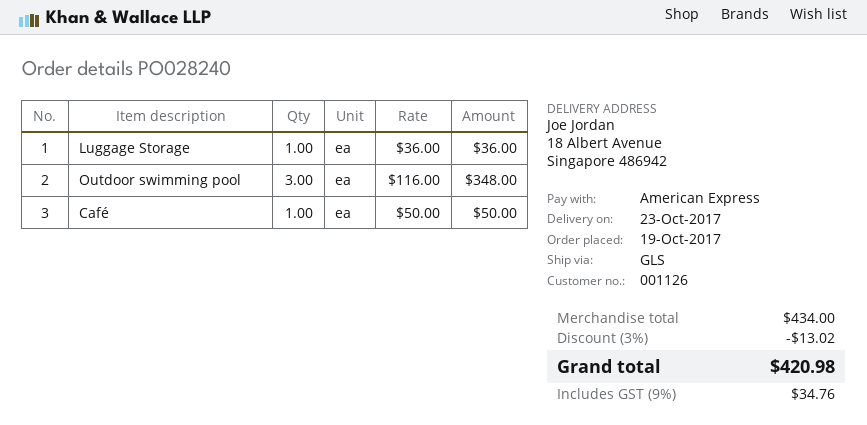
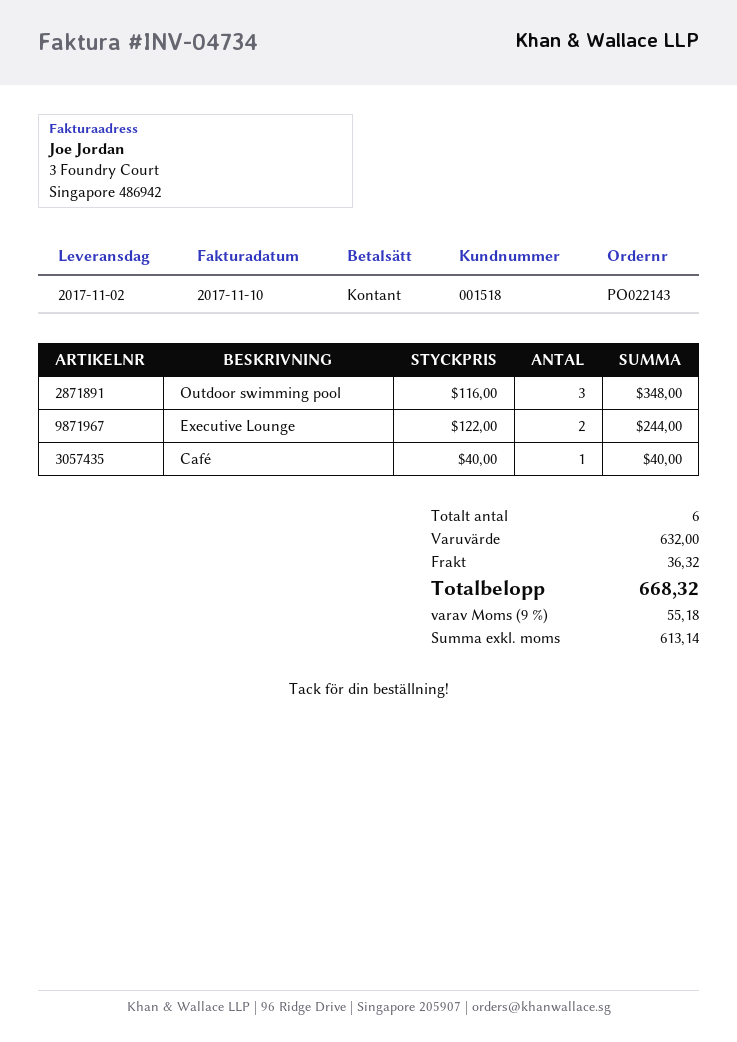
order number: PO028240 -> PO022143
delivery date: 2017-10-23 -> 2017-11-02
customer number: 001126 -> 001518
payment method: American Express -> cash
Luggage Storage: 1 x 36.00 = 36.00 -> none
Café: 1 x 50.00 = 50.00 -> 1 x 40.00 = 40.00
Executive Lounge: none -> 2 x 122.00 = 244.00
subtotal: 434.00 -> 632.00
discount: 3% = 13.02 -> none
shipping: none -> 36.32
tax: 9% = 34.76 -> 9% = 55.18
total: 420.98 -> 668.32

